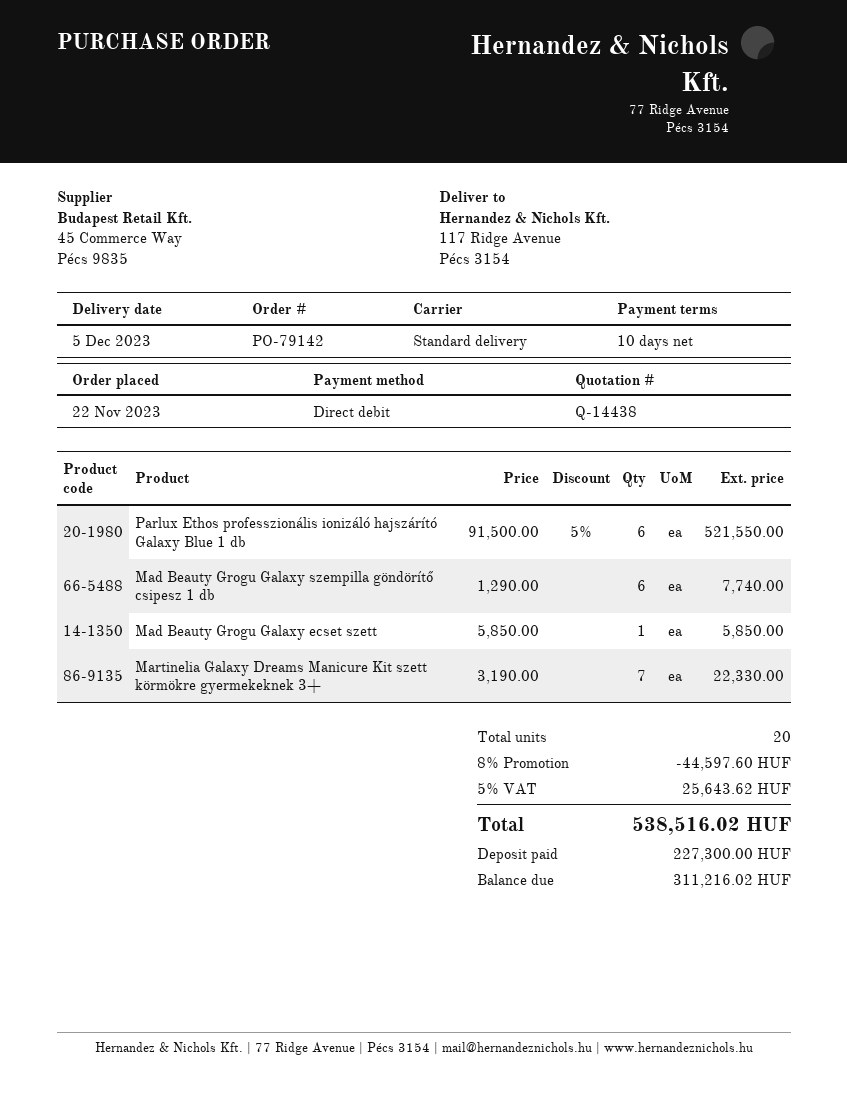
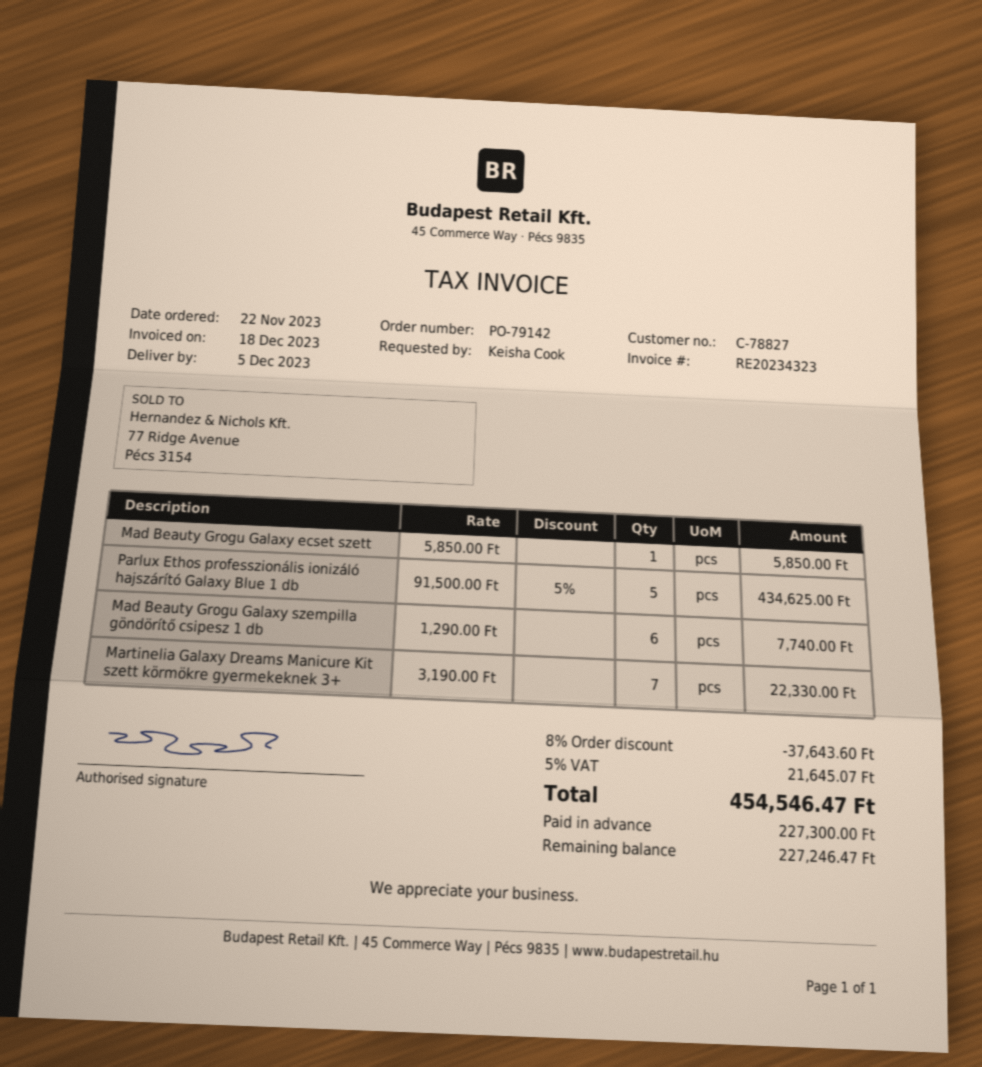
Parlux Ethos professzionális ionizáló hajszárító Galaxy Blue 1 db: 6 x 91500.00 - 5% = 521550.00 -> 5 x 91500.00 - 5% = 434625.00
discount: 8% = 44597.60 -> 8% = 37643.60
tax: 5% = 25643.62 -> 5% = 21645.07
total: 538516.02 -> 454546.47
balance: 311216.02 -> 227246.47

